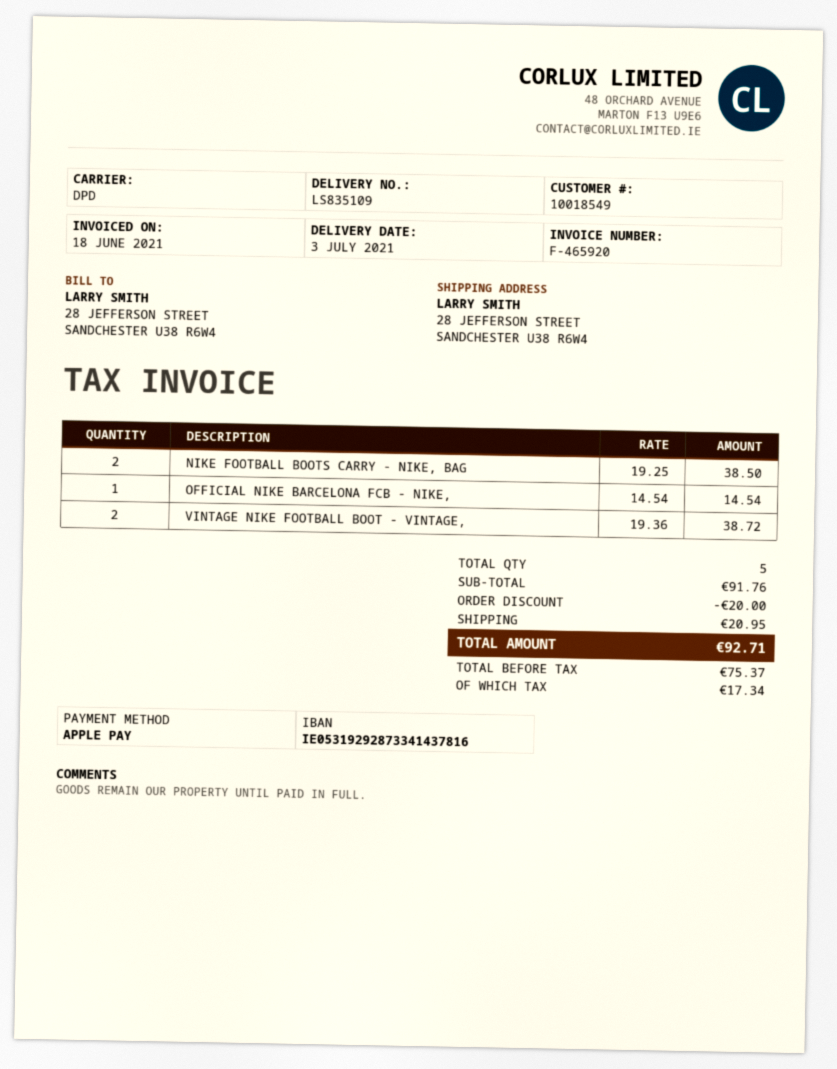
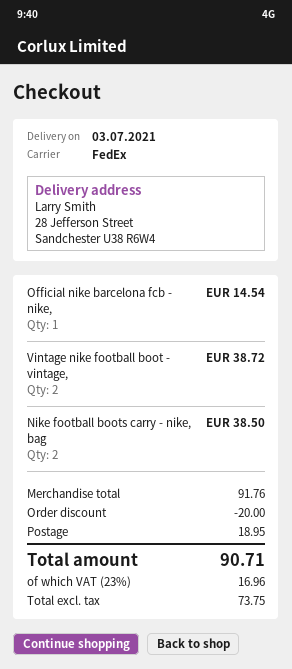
shipping method: DPD -> FedEx
shipping: 20.95 -> 18.95
net: 75.37 -> 73.75
tax: 17.34 -> 16.96
total: 92.71 -> 90.71

